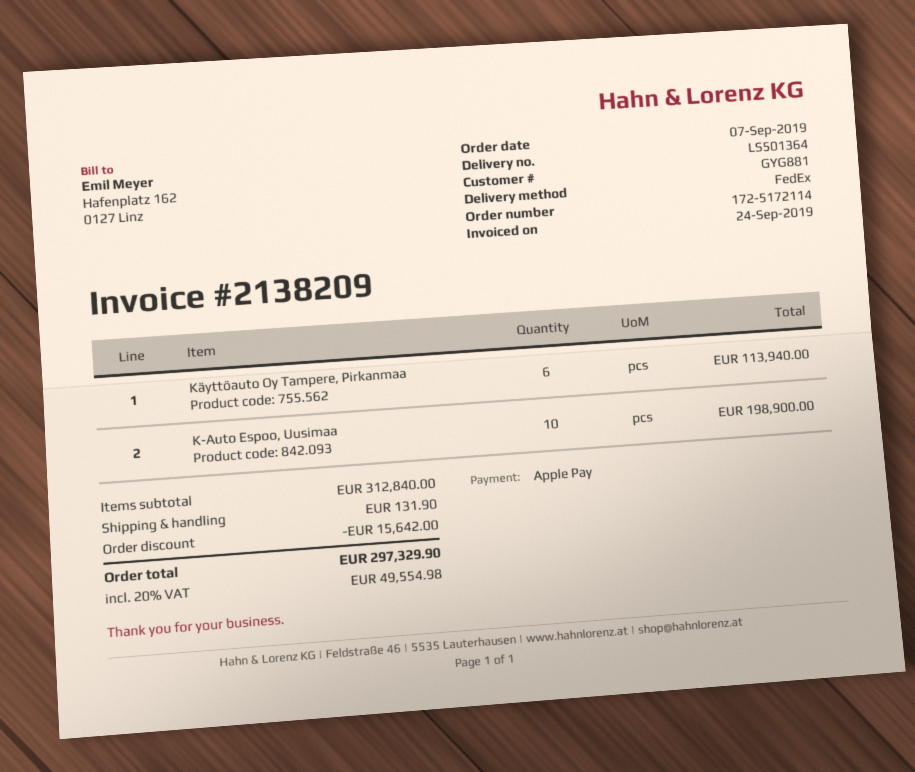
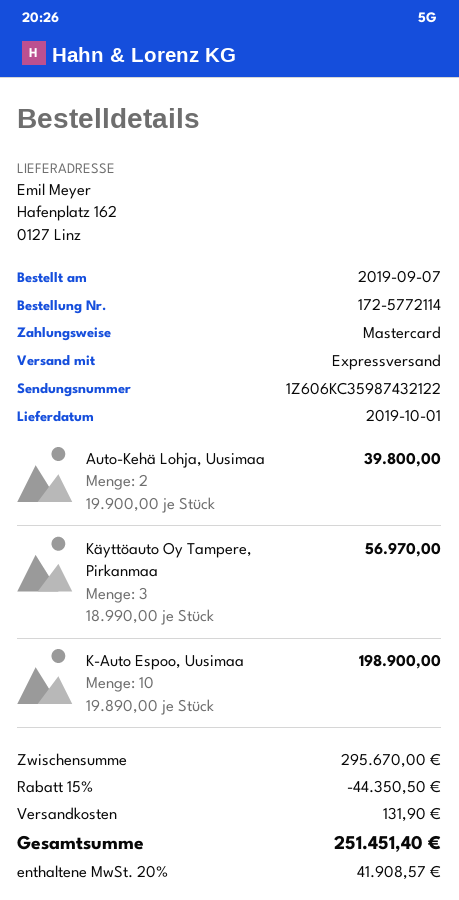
order number: 172-5172114 -> 172-5772114
payment method: Apple Pay -> Mastercard
shipping method: FedEx -> express
Käyttöauto Oy Tampere, Pirkanmaa: 6 for 113940.00 -> 3 for 56970.00
Auto-Kehä Lohja, Uusimaa: none -> 2 for 39800.00
subtotal: 312840.00 -> 295670.00
discount: 15642.00 -> 44350.50
tax: 20% = 49554.98 -> 20% = 41908.57
total: 297329.90 -> 251451.40

